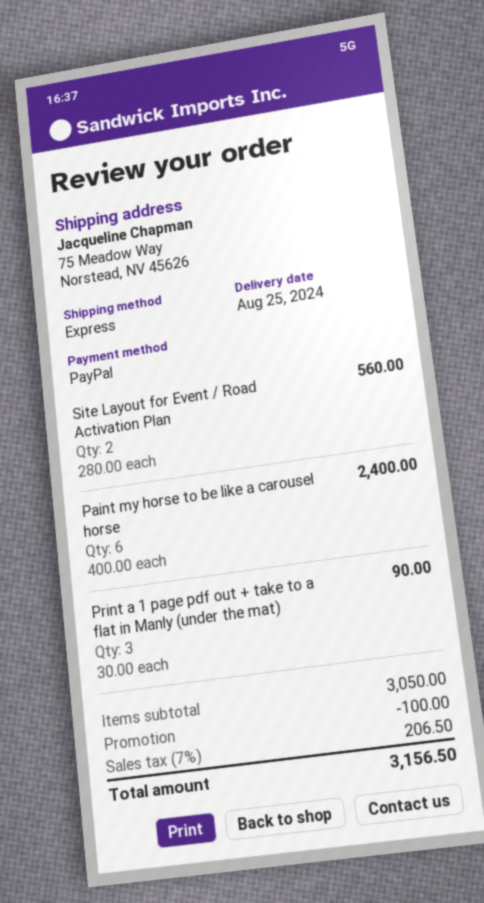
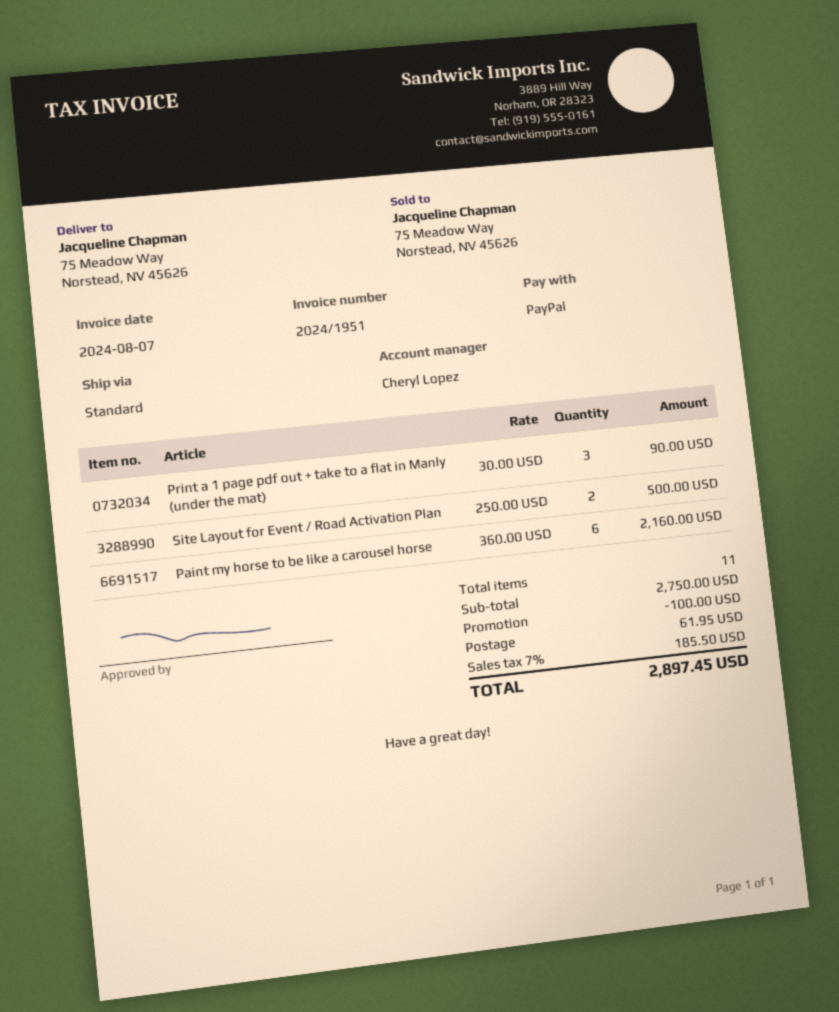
shipping method: express -> standard
Site Layout for Event / Road Activation Plan: 2 x 280.00 = 560.00 -> 2 x 250.00 = 500.00
Paint my horse to be like a carousel horse: 6 x 400.00 = 2400.00 -> 6 x 360.00 = 2160.00
subtotal: 3050.00 -> 2750.00
shipping: none -> 61.95
tax: 7% = 206.50 -> 7% = 185.50
total: 3156.50 -> 2897.45

